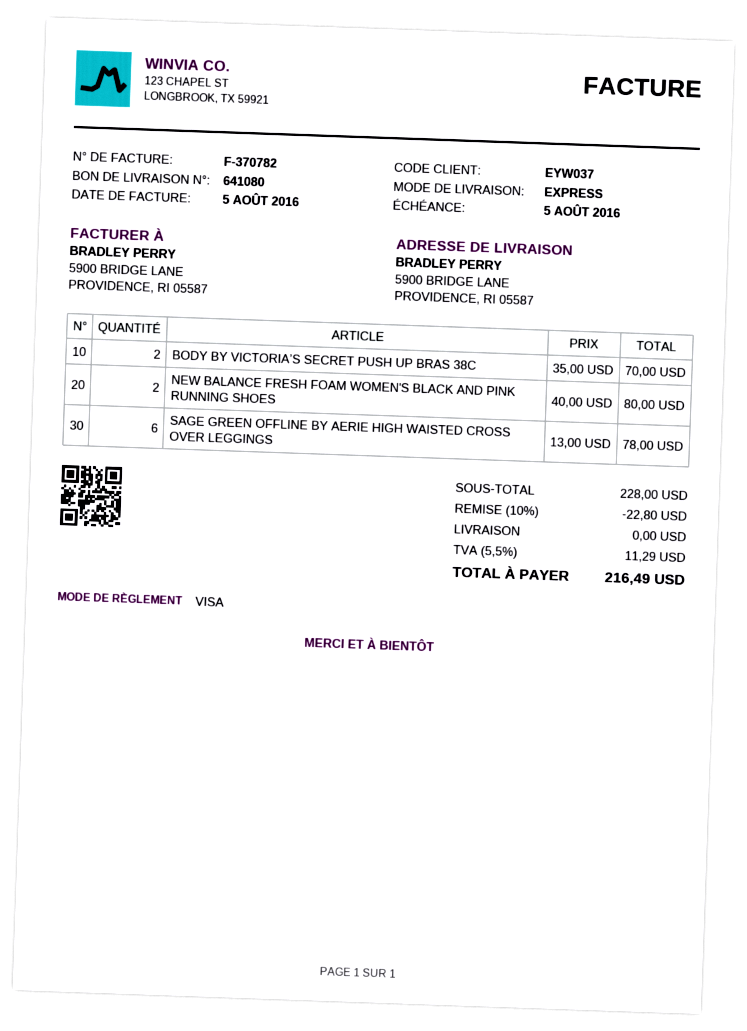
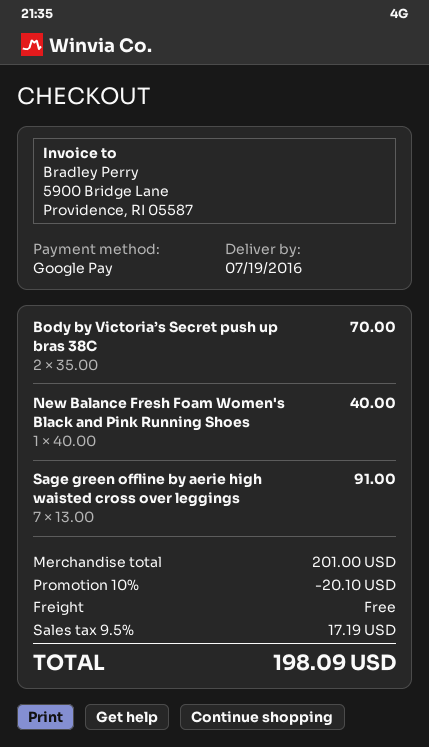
payment method: Visa -> Google Pay
NEW BALANCE FRESH FOAM WOMEN'S BLACK AND PINK RUNNING SHOES: 2 x 40.00 = 80.00 -> 1 x 40.00 = 40.00
SAGE GREEN OFFLINE BY AERIE HIGH WAISTED CROSS OVER LEGGINGS: 6 x 13.00 = 78.00 -> 7 x 13.00 = 91.00
subtotal: 228.00 -> 201.00
discount: 10% = 22.80 -> 10% = 20.10
tax: 5.5% = 11.29 -> 9.5% = 17.19
total: 216.49 -> 198.09

